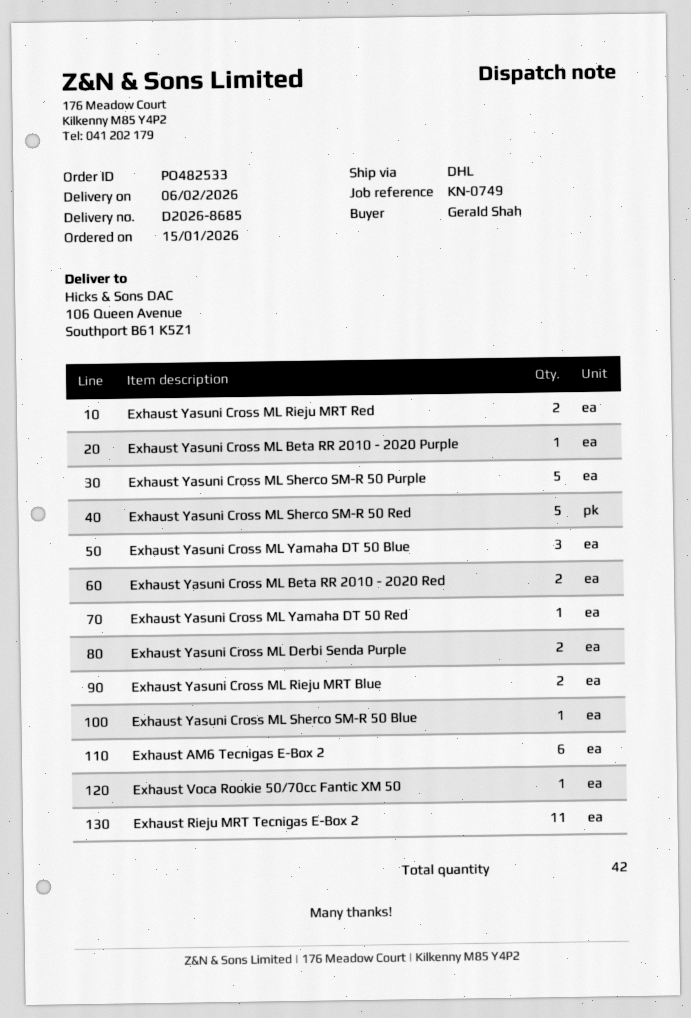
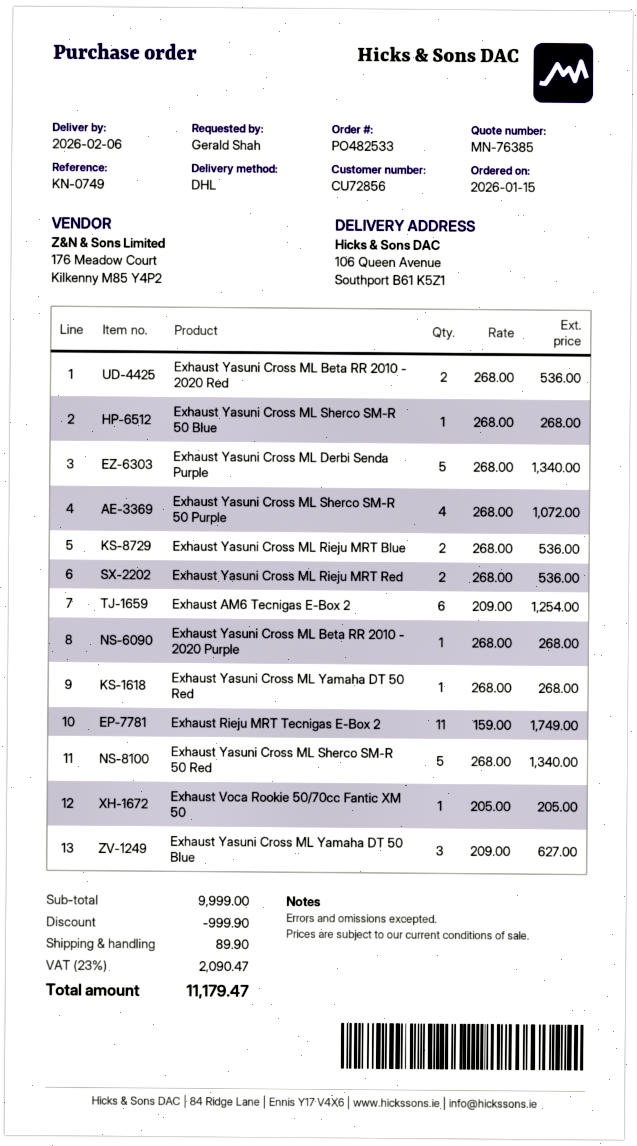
Exhaust Yasuni Cross ML Sherco SM-R 50 Purple: 5 -> 4
Exhaust Yasuni Cross ML Derbi Senda Purple: 2 -> 5

